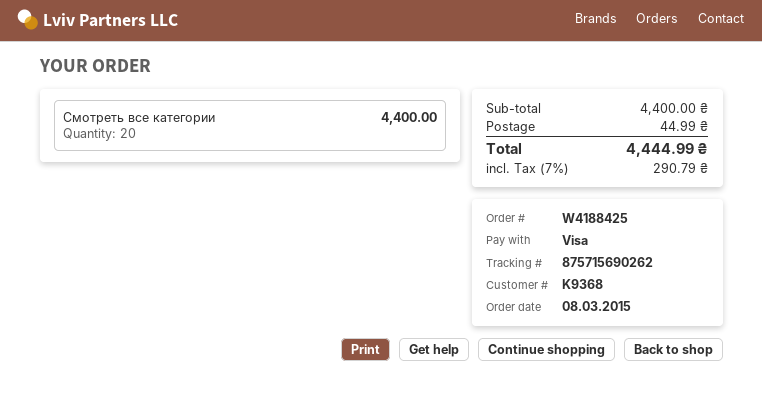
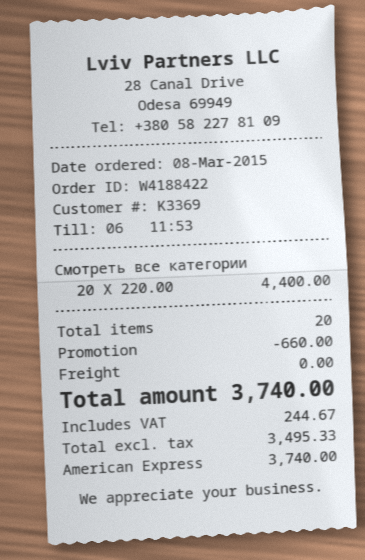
order number: W4188425 -> W4188422
customer number: K9368 -> K3369
payment method: Visa -> American Express
discount: none -> 660.00
shipping: 44.99 -> 0.00
tax: 290.79 -> 244.67
total: 4444.99 -> 3740.00

